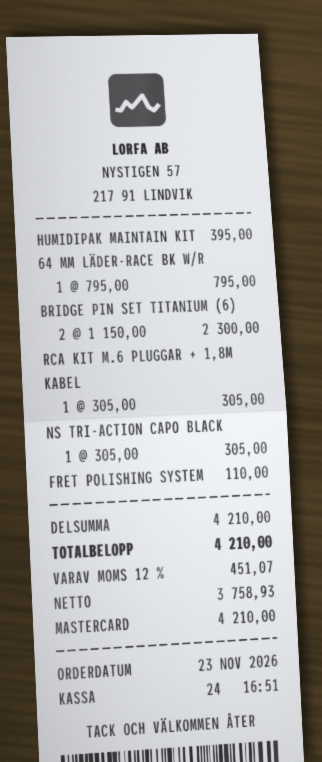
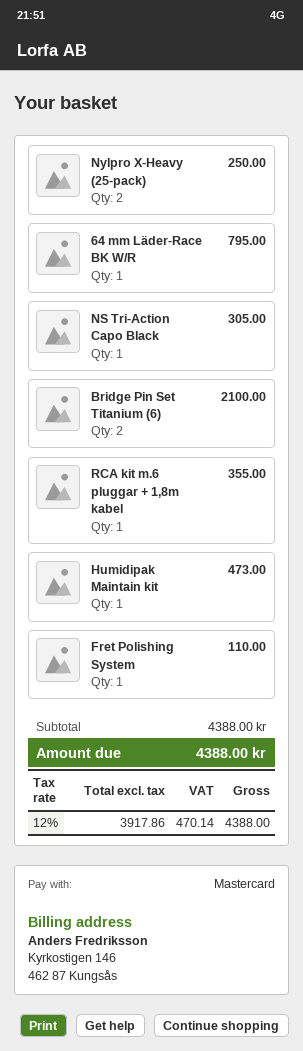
HUMIDIPAK MAINTAIN KIT: 1 for 395.00 -> 1 for 473.00
BRIDGE PIN SET TITANIUM (6): 2 for 2300.00 -> 2 for 2100.00
RCA KIT M.6 PLUGGAR + 1,8M KABEL: 1 for 305.00 -> 1 for 355.00
Nylpro X-Heavy (25-pack): none -> 2 for 250.00
subtotal: 4210.00 -> 4388.00
net: 3758.93 -> 3917.86
tax: 12% = 451.07 -> 12% = 470.14
total: 4210.00 -> 4388.00

